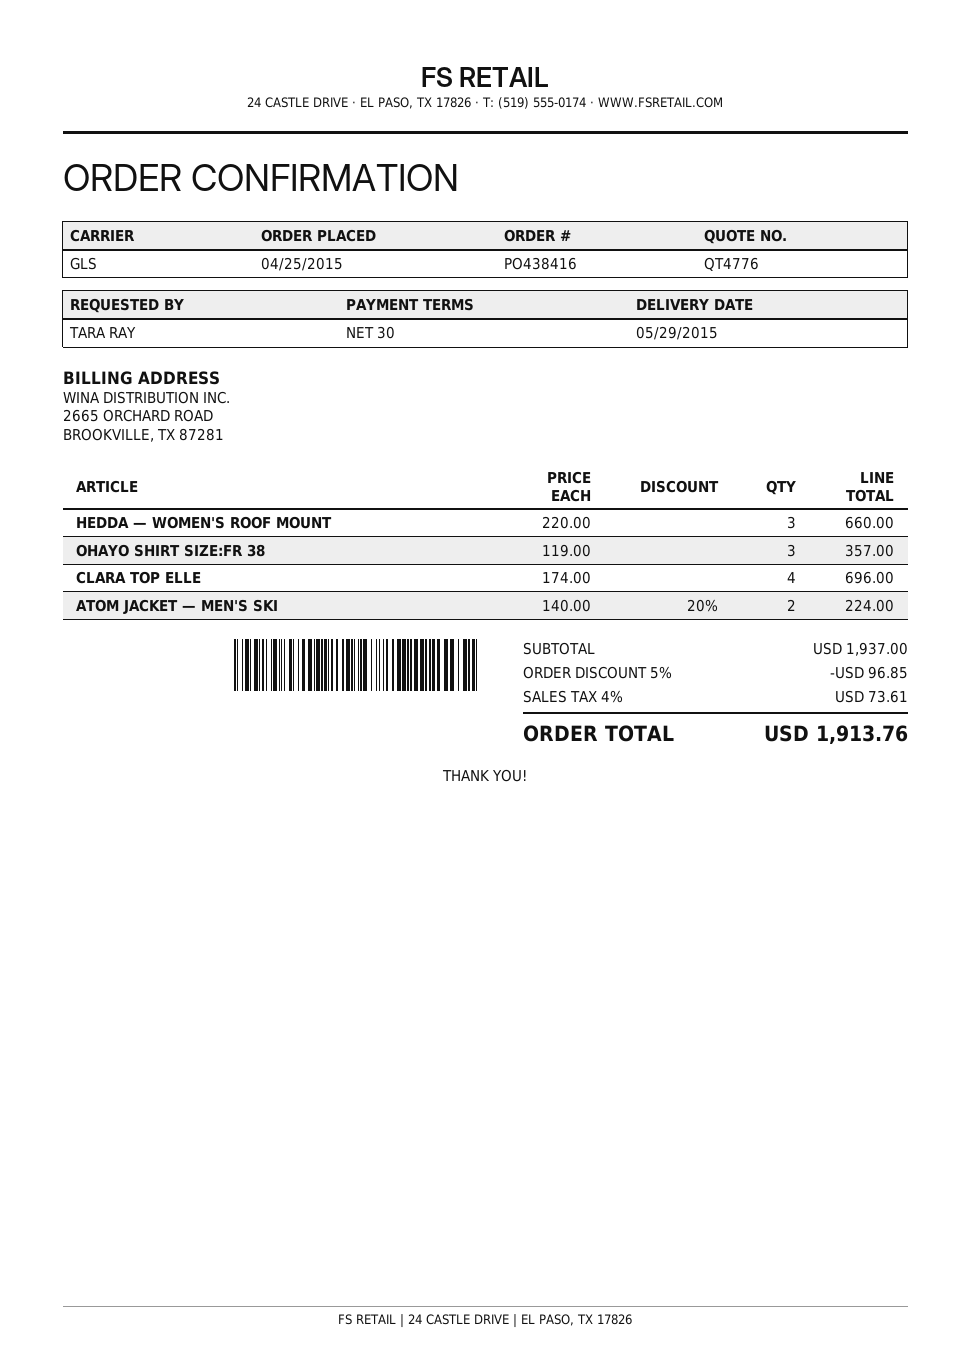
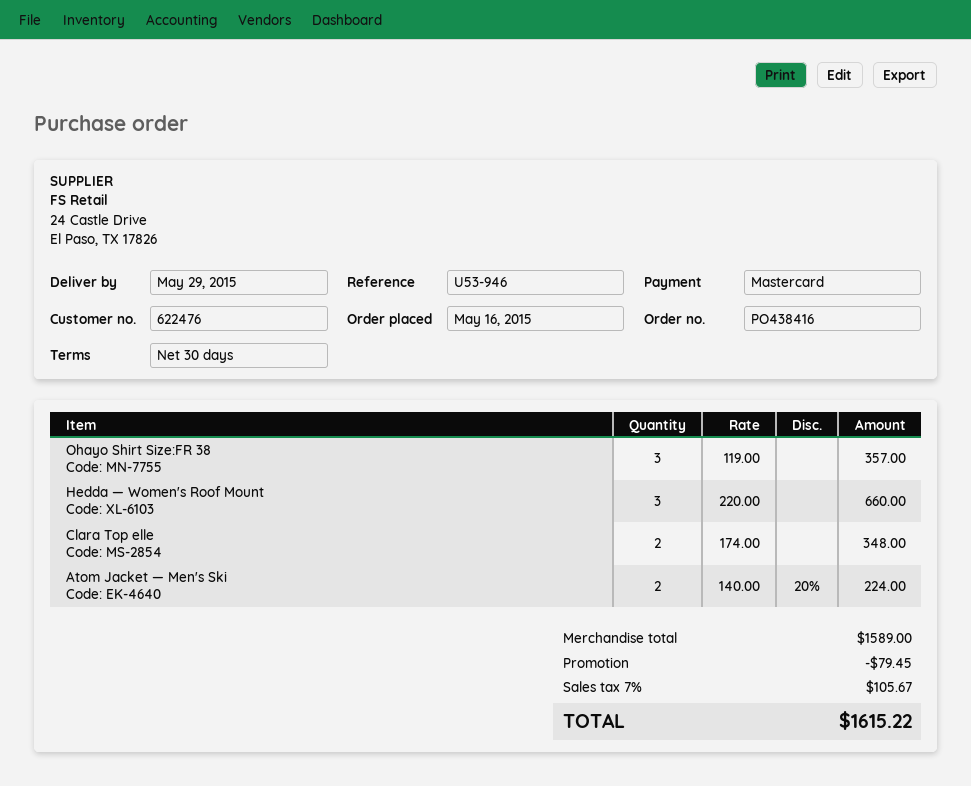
order date: 2015-04-25 -> 2015-05-16
CLARA TOP ELLE: 4 x 174.00 = 696.00 -> 2 x 174.00 = 348.00
subtotal: 1937.00 -> 1589.00
discount: 96.85 -> 79.45
tax: 4% = 73.61 -> 7% = 105.67
total: 1913.76 -> 1615.22

